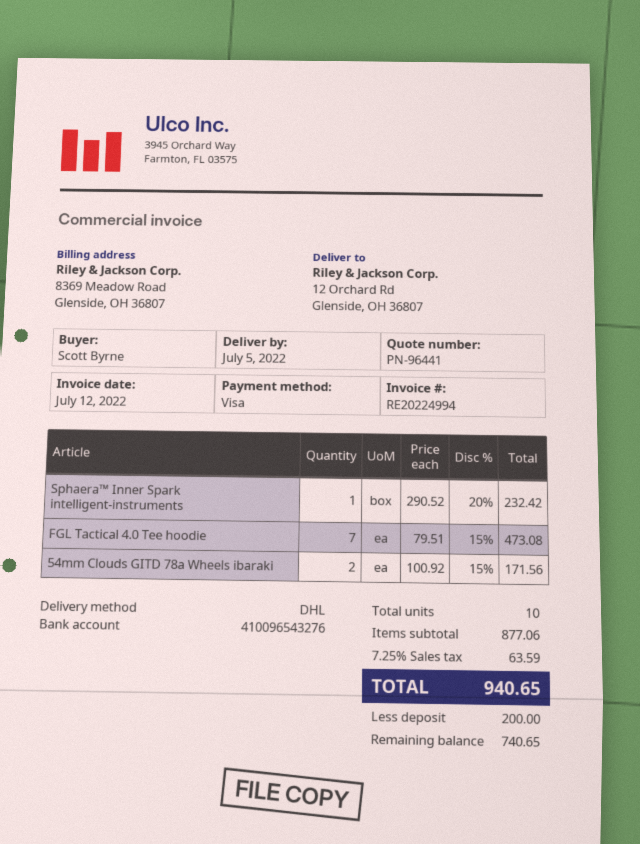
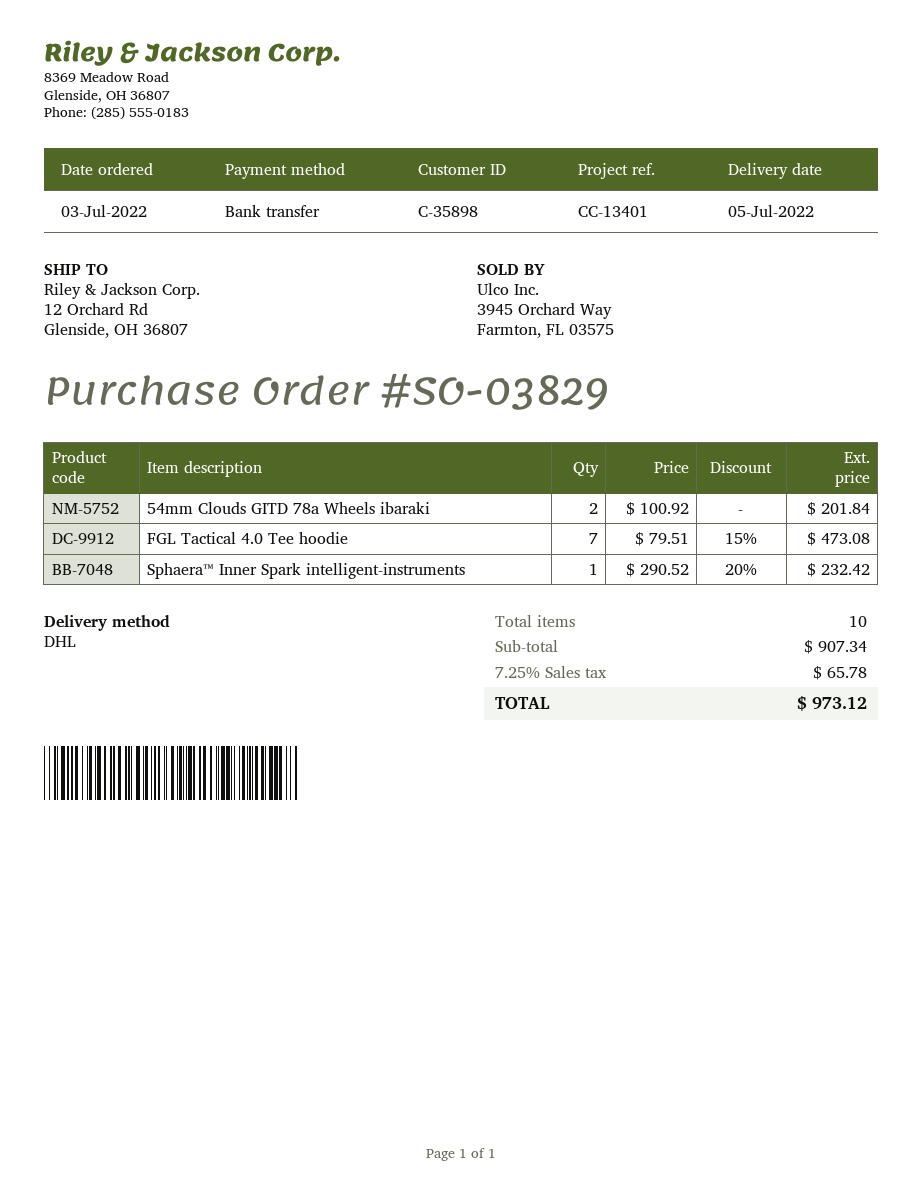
payment method: Visa -> bank transfer
54mm Clouds GITD 78a Wheels ibaraki: 2 x 100.92 - 15% = 171.56 -> 2 x 100.92 = 201.84
subtotal: 877.06 -> 907.34
tax: 7.25% = 63.59 -> 7.25% = 65.78
total: 940.65 -> 973.12

